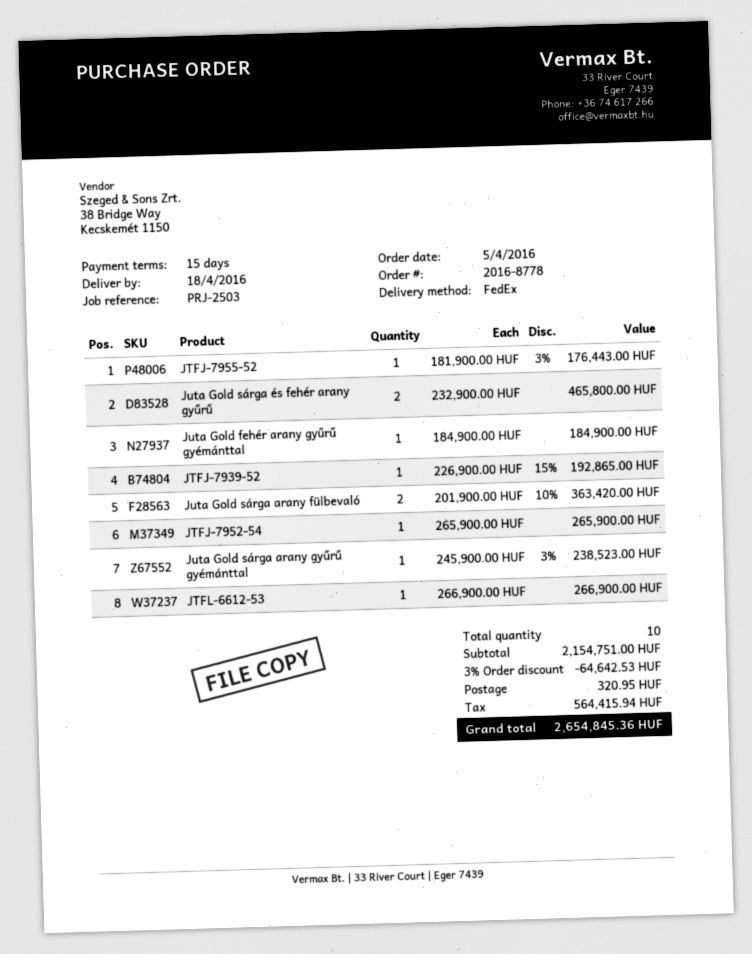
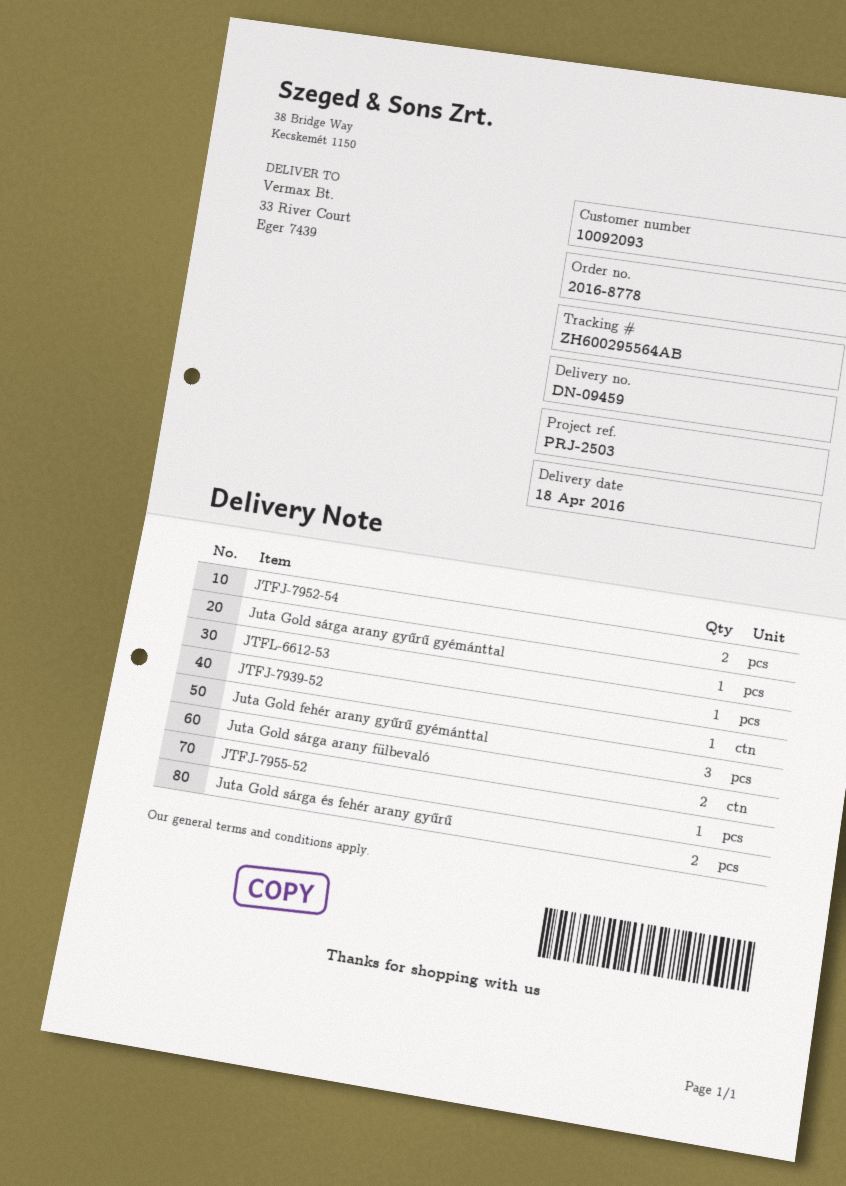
Juta Gold fehér arany gyűrű gyémánttal: 1 -> 3
JTFJ-7952-54: 1 -> 2

